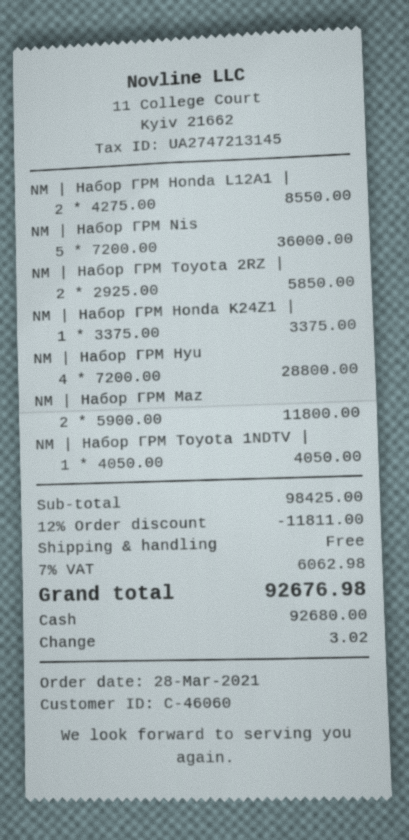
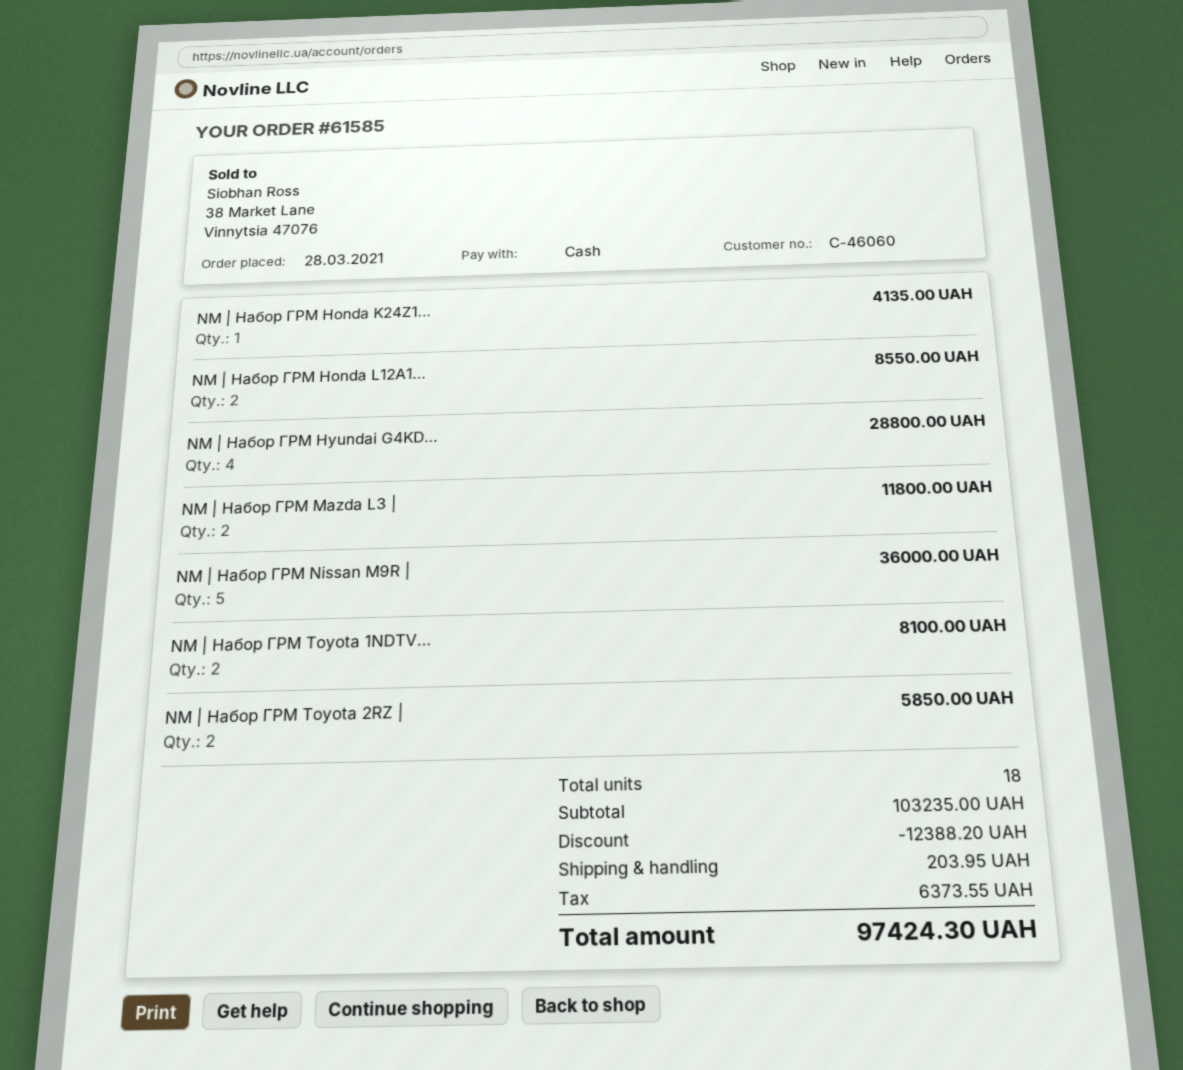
NM | Набор ГРМ Honda K24Z1 |: 1 for 3375.00 -> 1 for 4135.00
NM | Набор ГРМ Toyota 1NDTV |: 1 for 4050.00 -> 2 for 8100.00
subtotal: 98425.00 -> 103235.00
discount: 11811.00 -> 12388.20
shipping: 0.00 -> 203.95
tax: 6062.98 -> 6373.55
total: 92676.98 -> 97424.30

